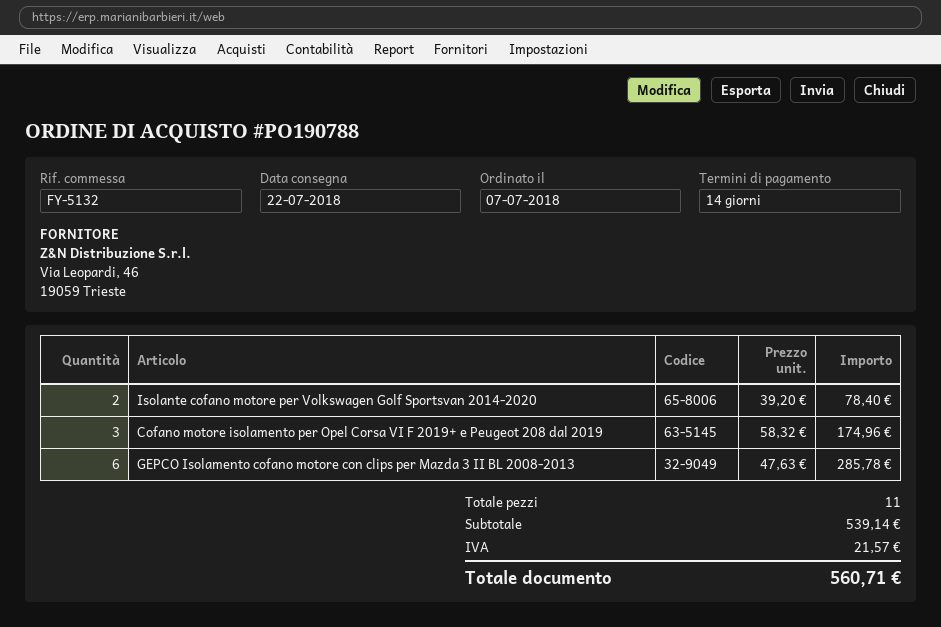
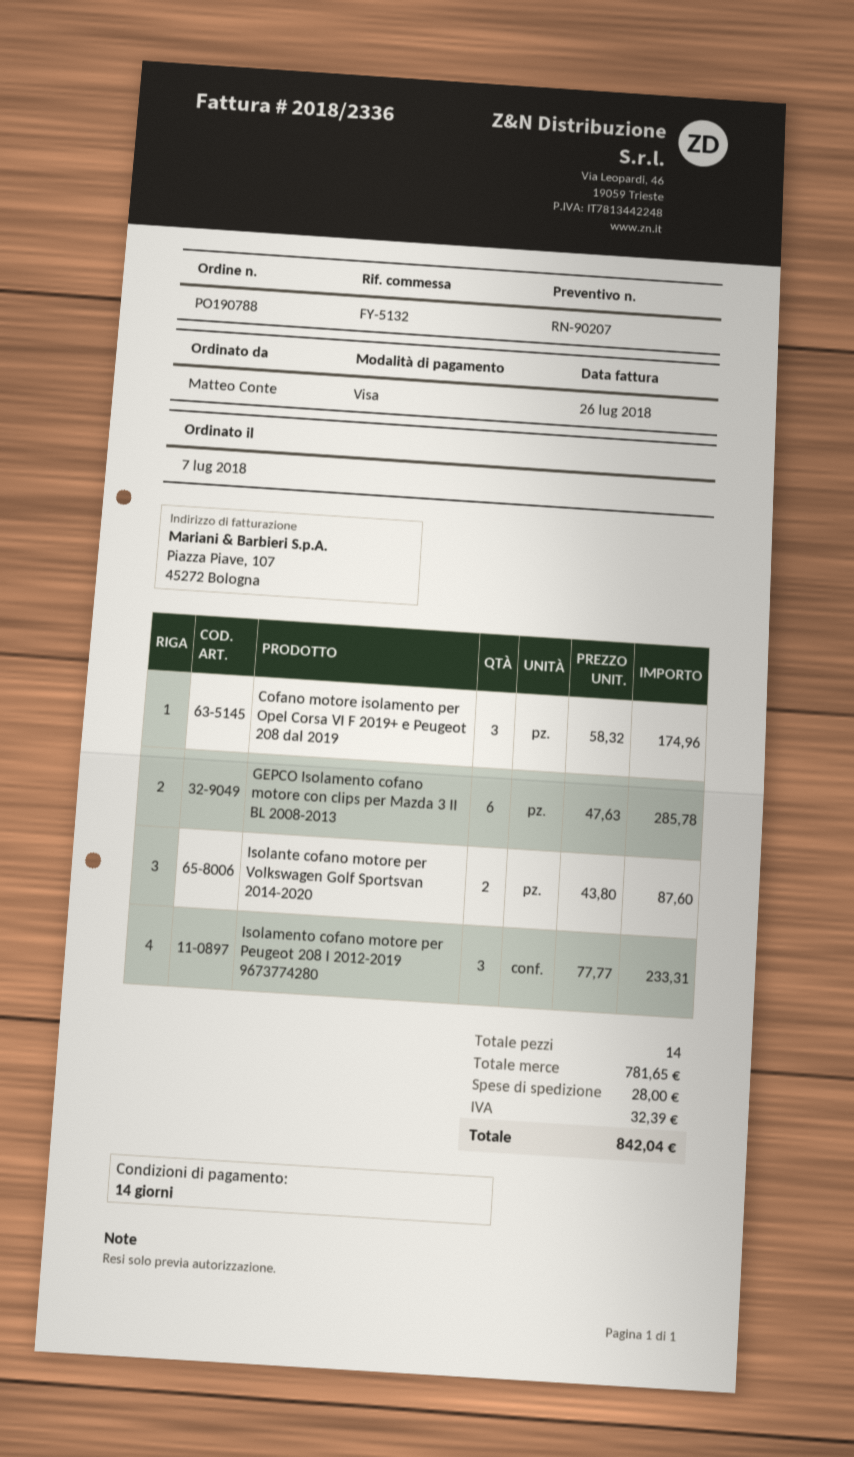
Isolante cofano motore per Volkswagen Golf Sportsvan 2014-2020: 2 x 39.20 = 78.40 -> 2 x 43.80 = 87.60
Isolamento cofano motore per Peugeot 208 I 2012-2019 9673774280: none -> 3 x 77.77 = 233.31
total quantity: 11 -> 14
subtotal: 539.14 -> 781.65
shipping: none -> 28.00
tax: 21.57 -> 32.39
total: 560.71 -> 842.04

